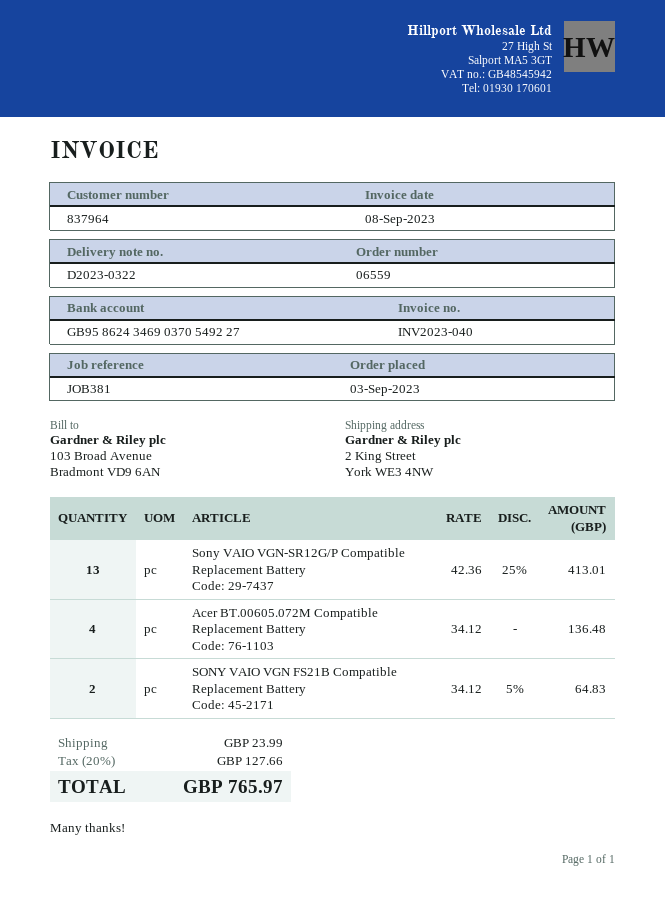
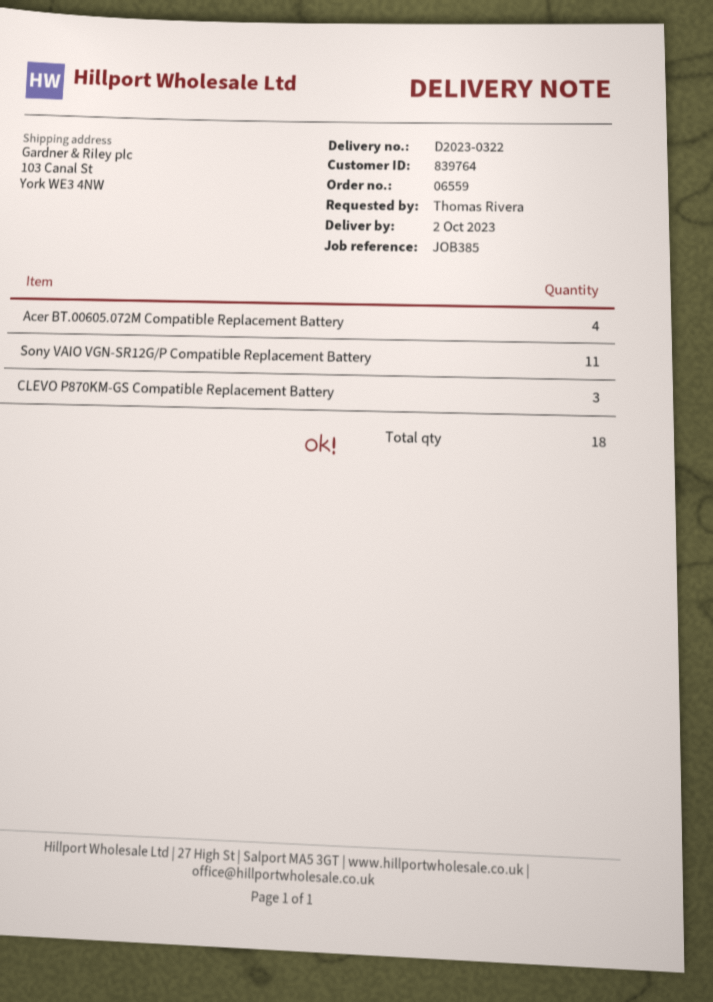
customer number: 837964 -> 839764
reference: JOB381 -> JOB385
ship to: 2 King Street, York WE3 4NW -> 103 Canal St, York WE3 4NW
Sony VAIO VGN-SR12G/P Compatible Replacement Battery: 13 -> 11
SONY VAIO VGN FS21B Compatible Replacement Battery: 2 -> none
CLEVO P870KM-GS Compatible Replacement Battery: none -> 3

